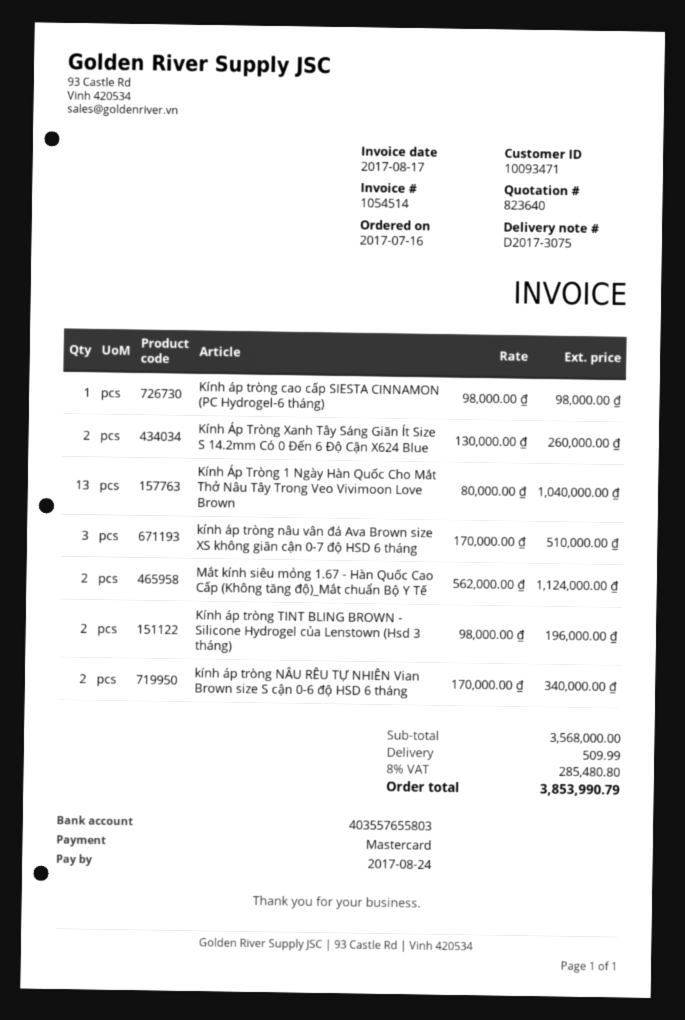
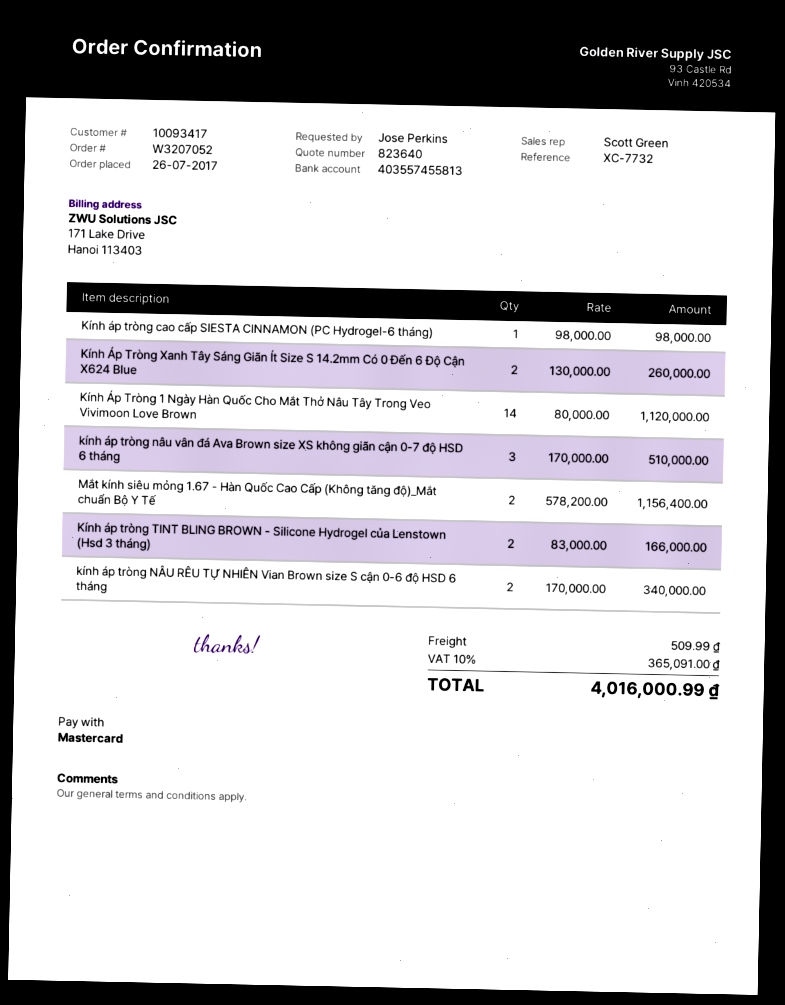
order date: 2017-07-16 -> 2017-07-26
customer number: 10093471 -> 10093417
bank account: 403557655803 -> 403557455813
Kính Áp Tròng 1 Ngày Hàn Quốc Cho Mắt Thở Nâu Tây Trong Veo Vivimoon Love Brown: 13 x 80000.00 = 1040000.00 -> 14 x 80000.00 = 1120000.00
Mắt kính siêu mỏng 1.67 - Hàn Quốc Cao Cấp (Không tăng độ)_Mắt chuẩn Bộ Y Tế: 2 x 562000.00 = 1124000.00 -> 2 x 578200.00 = 1156400.00
Kính áp tròng TINT BLING BROWN - Silicone Hydrogel của Lenstown (Hsd 3 tháng): 2 x 98000.00 = 196000.00 -> 2 x 83000.00 = 166000.00
tax: 8% = 285480.80 -> 10% = 365091.00
total: 3853990.79 -> 4016000.99

